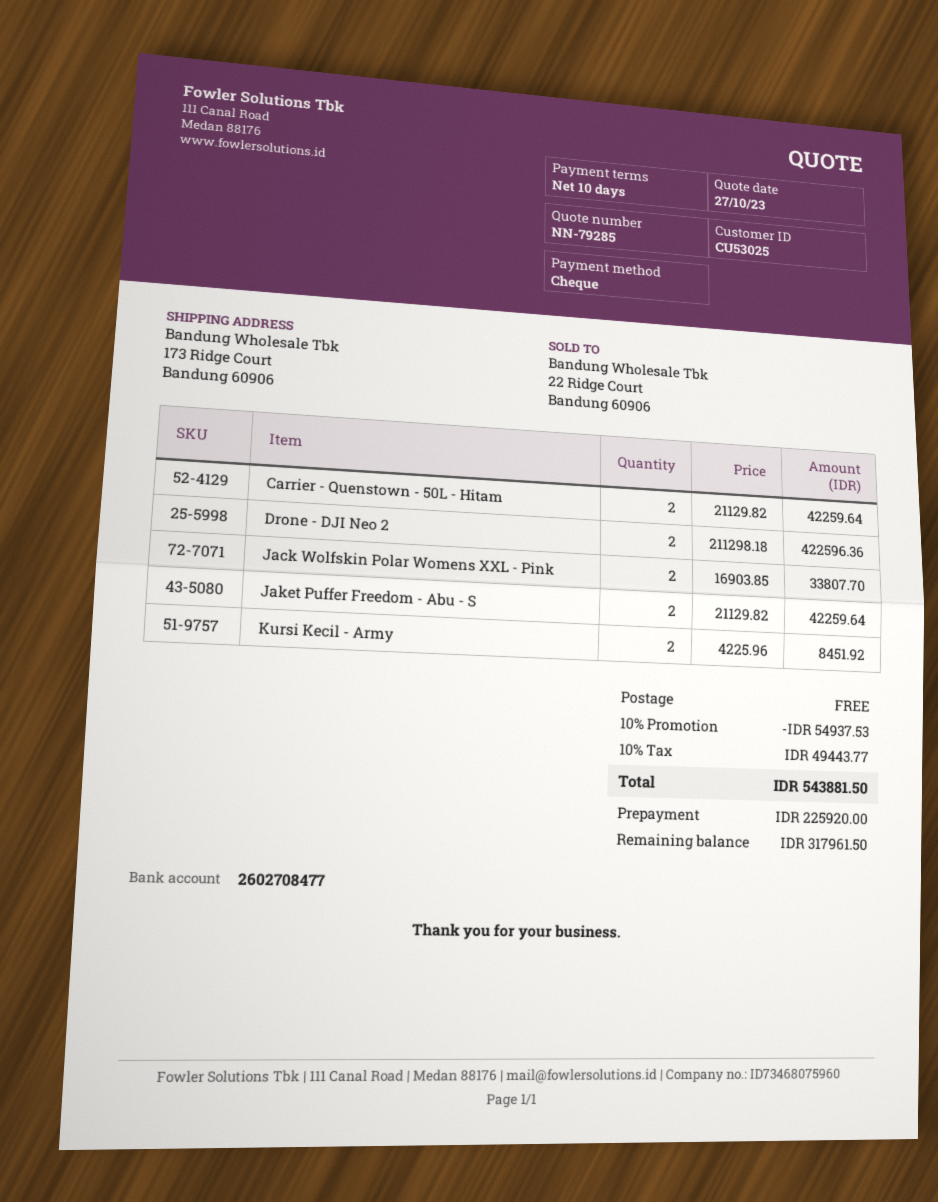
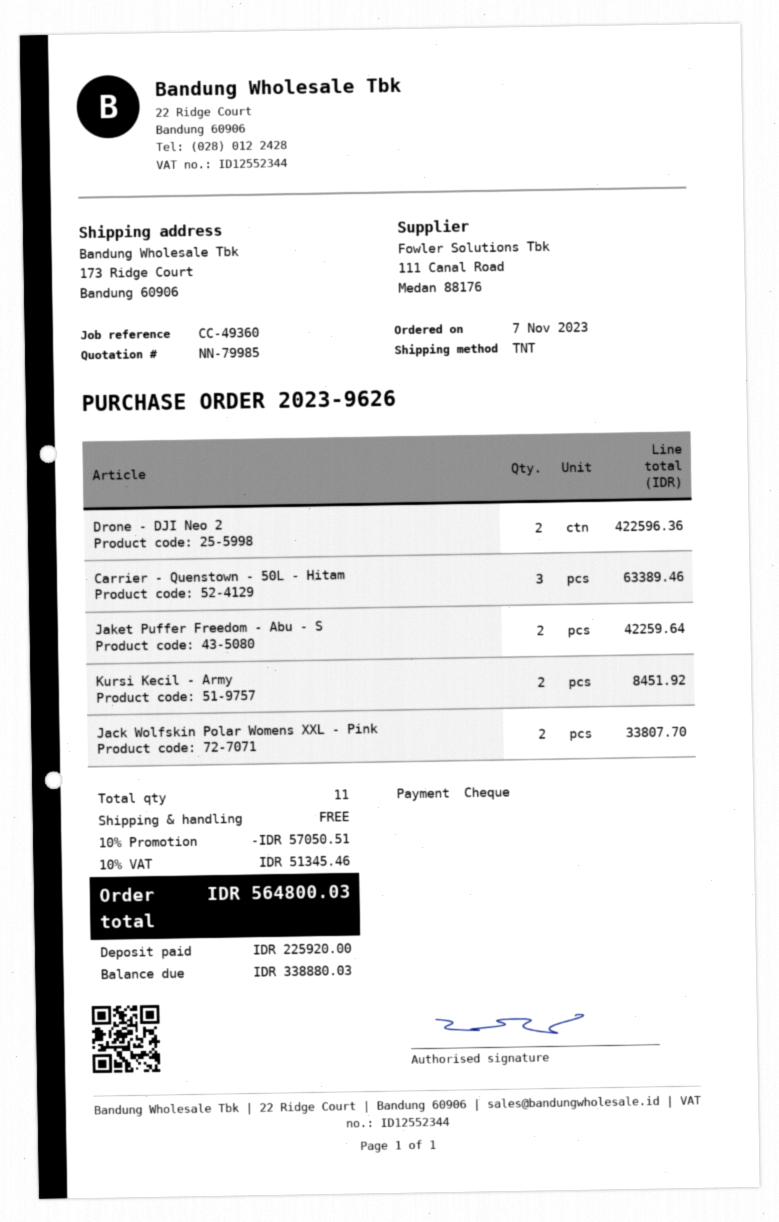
quote number: NN-79285 -> NN-79985
Carrier - Quenstown - 50L - Hitam: 2 for 42259.64 -> 3 for 63389.46
discount: 10% = 54937.53 -> 10% = 57050.51
tax: 10% = 49443.77 -> 10% = 51345.46
total: 543881.50 -> 564800.03
balance: 317961.50 -> 338880.03

